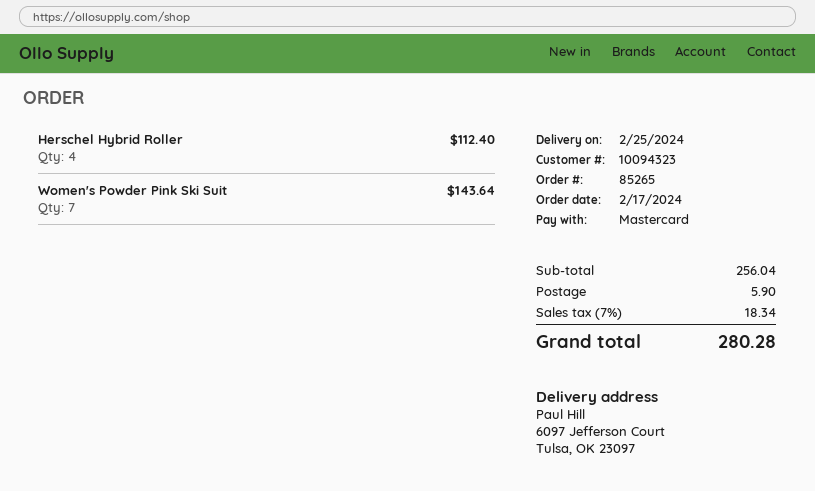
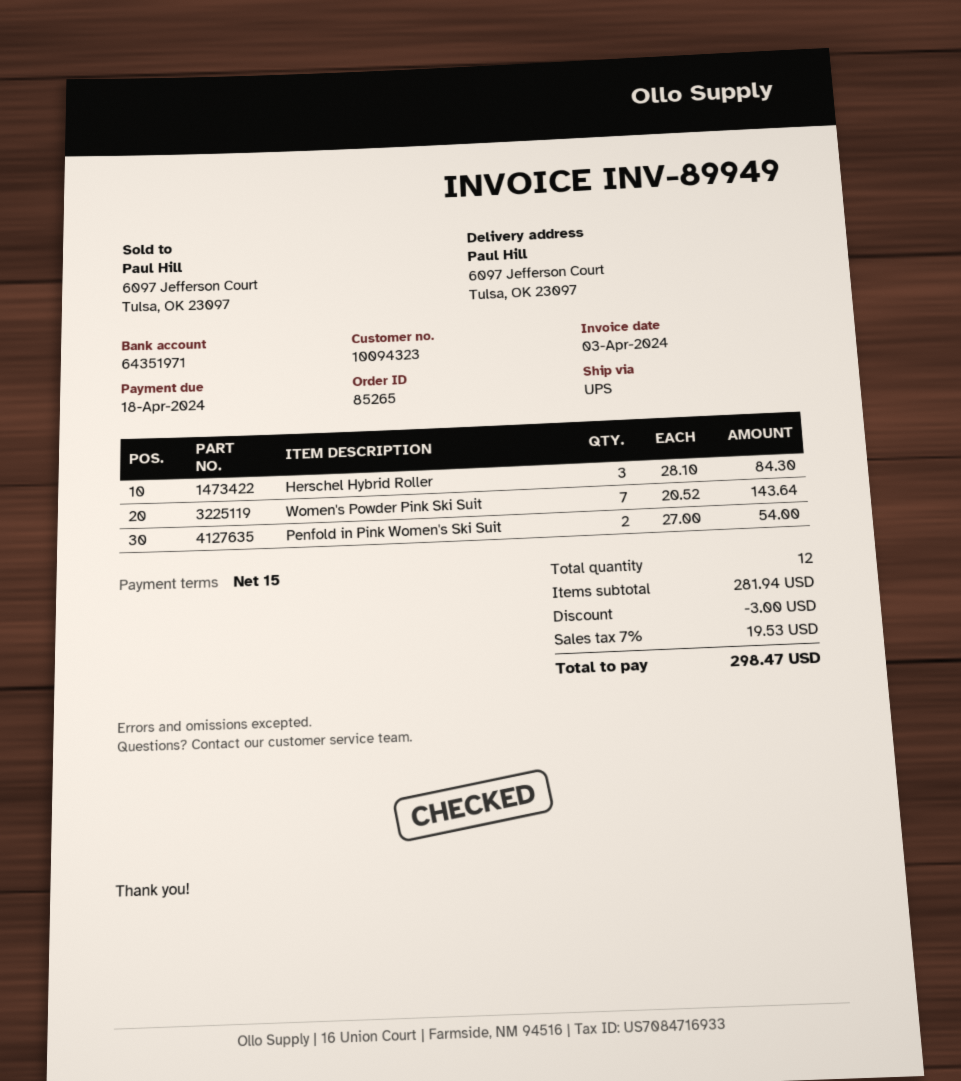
Herschel Hybrid Roller: 4 for 112.40 -> 3 for 84.30
Penfold in Pink Women's Ski Suit: none -> 2 for 54.00
subtotal: 256.04 -> 281.94
discount: none -> 3.00
shipping: 5.90 -> none
tax: 7% = 18.34 -> 7% = 19.53
total: 280.28 -> 298.47

